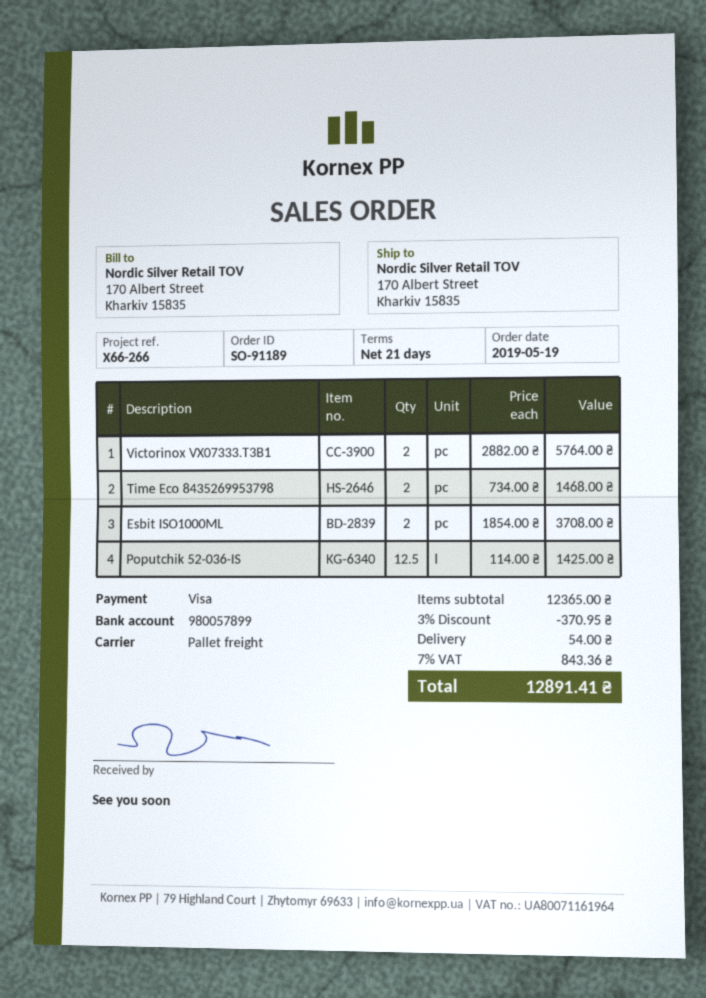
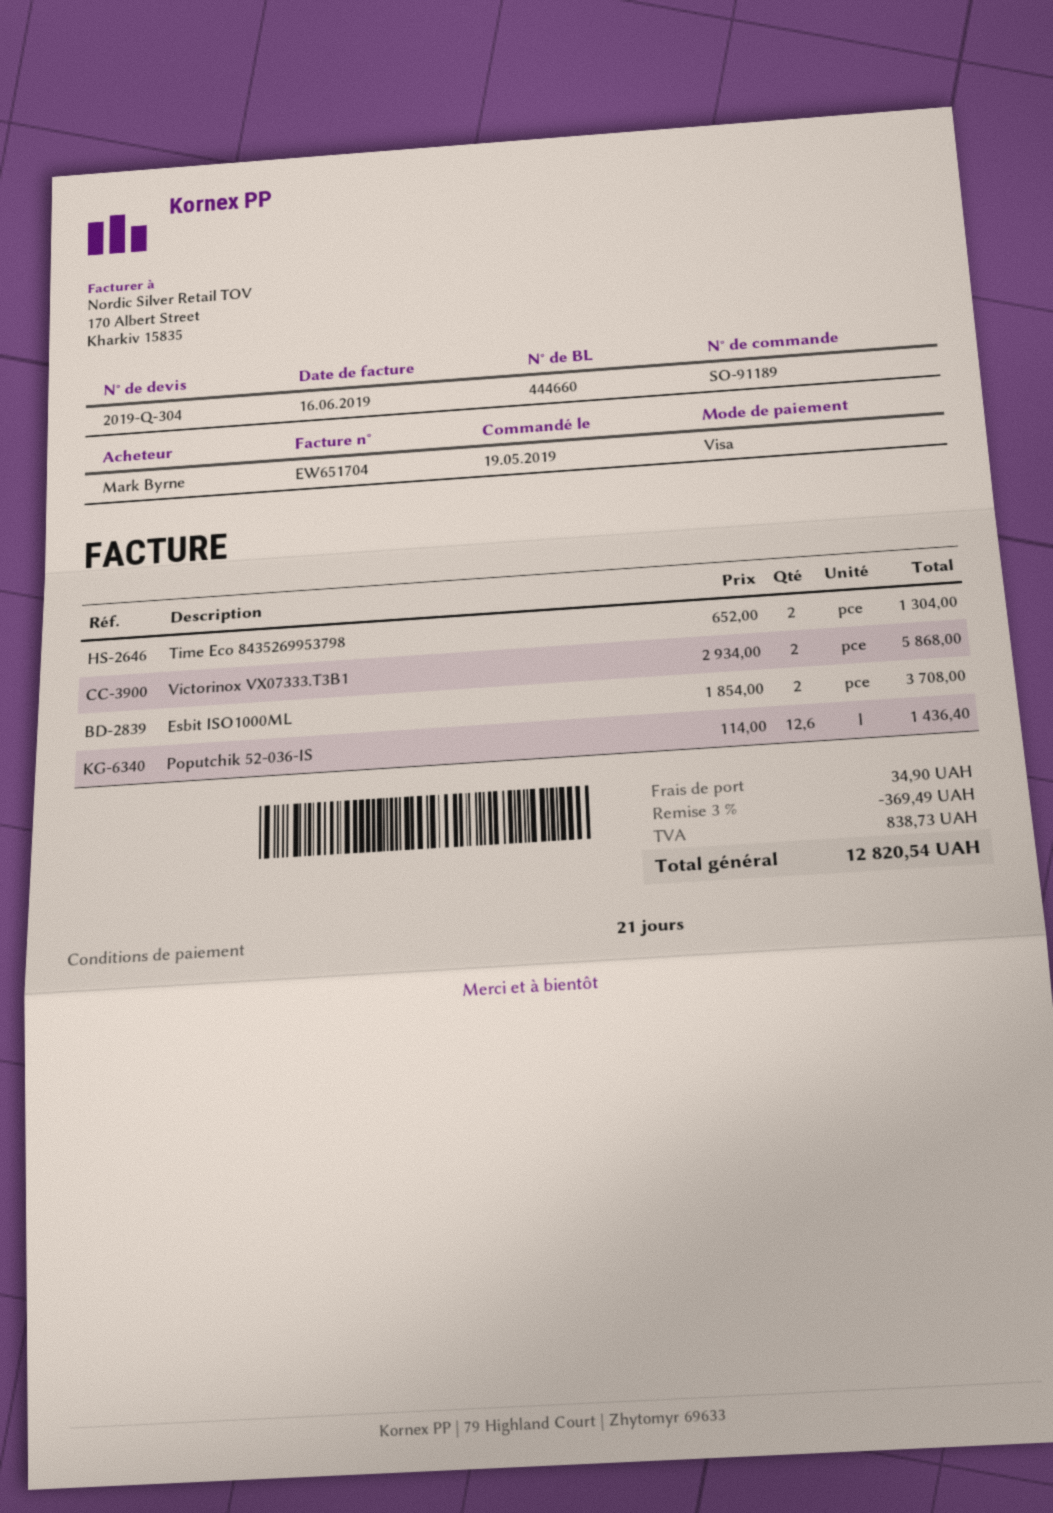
Victorinox VX07333.T3B1: 2 x 2882.00 = 5764.00 -> 2 x 2934.00 = 5868.00
Time Eco 8435269953798: 2 x 734.00 = 1468.00 -> 2 x 652.00 = 1304.00
Poputchik 52-036-IS: 12.5 x 114.00 = 1425.00 -> 12.6 x 114.00 = 1436.40
discount: 3% = 370.95 -> 3% = 369.49
shipping: 54.00 -> 34.90
tax: 843.36 -> 838.73
total: 12891.41 -> 12820.54

